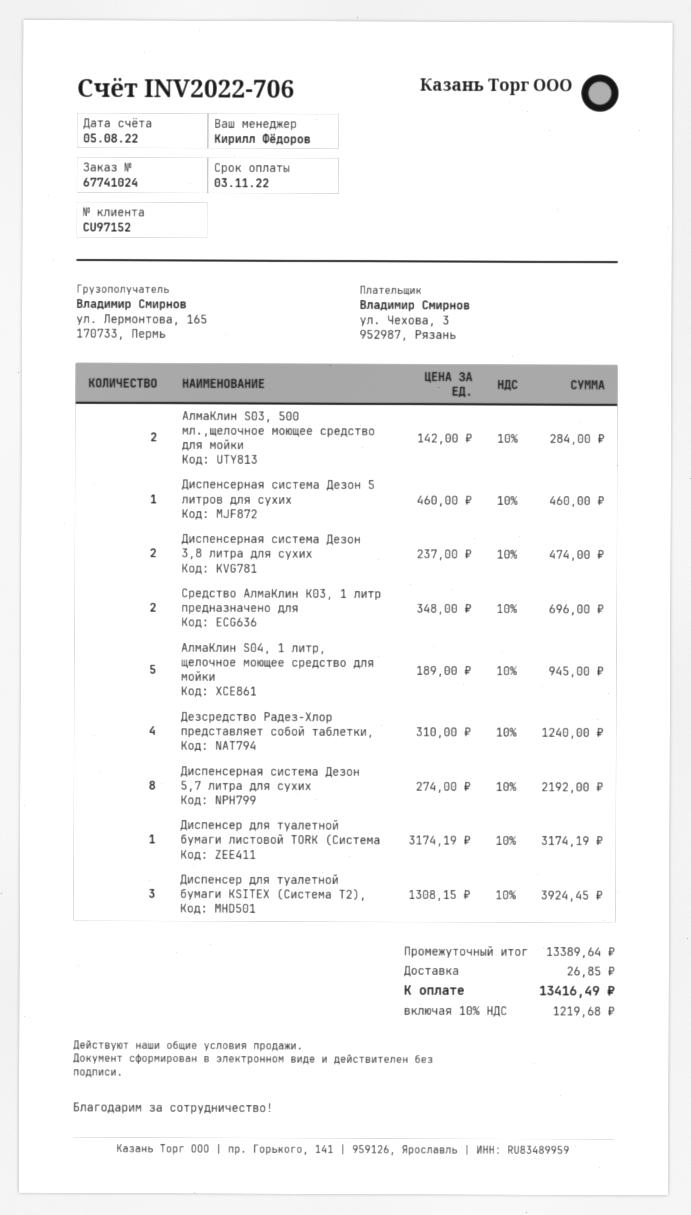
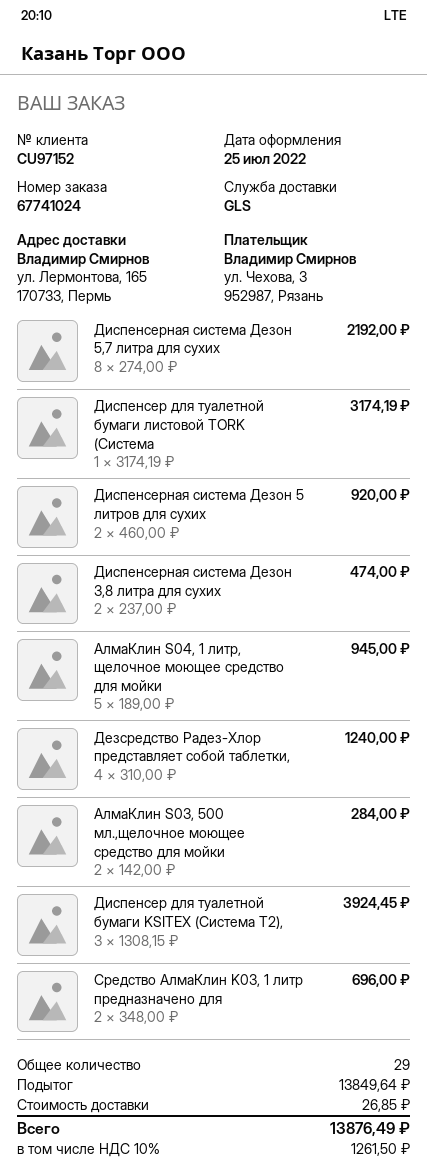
Диспенсерная система Дезон 5 литров для сухих: 1 x 460.00 = 460.00 -> 2 x 460.00 = 920.00
subtotal: 13389.64 -> 13849.64
tax: 10% = 1219.68 -> 10% = 1261.50
total: 13416.49 -> 13876.49

